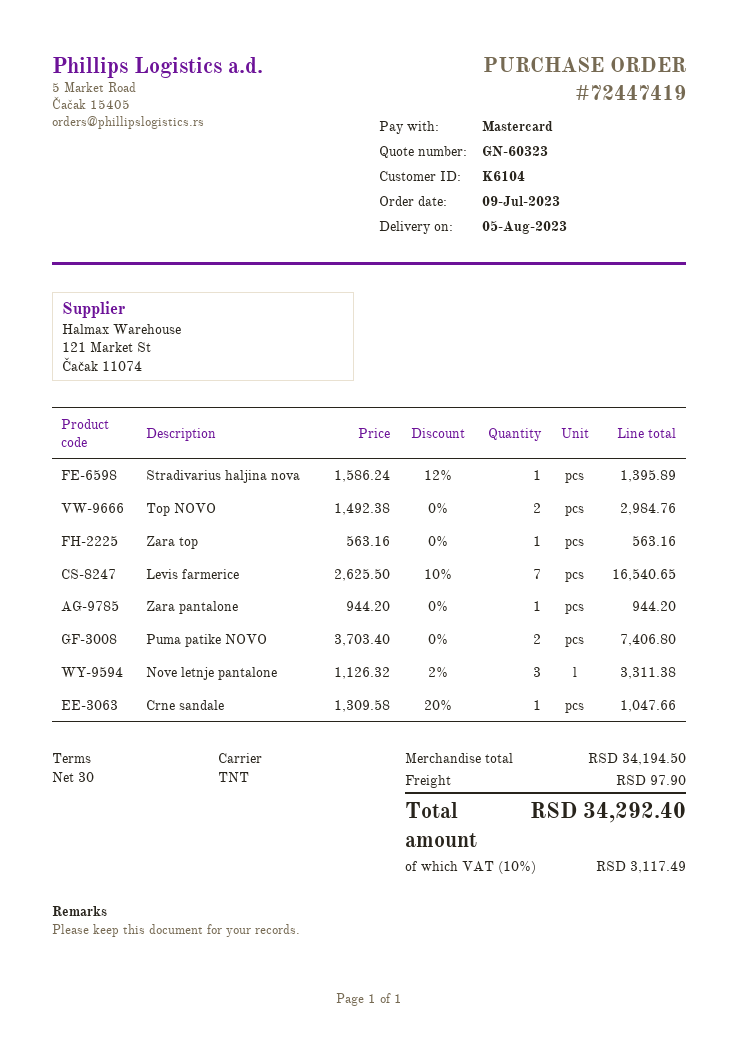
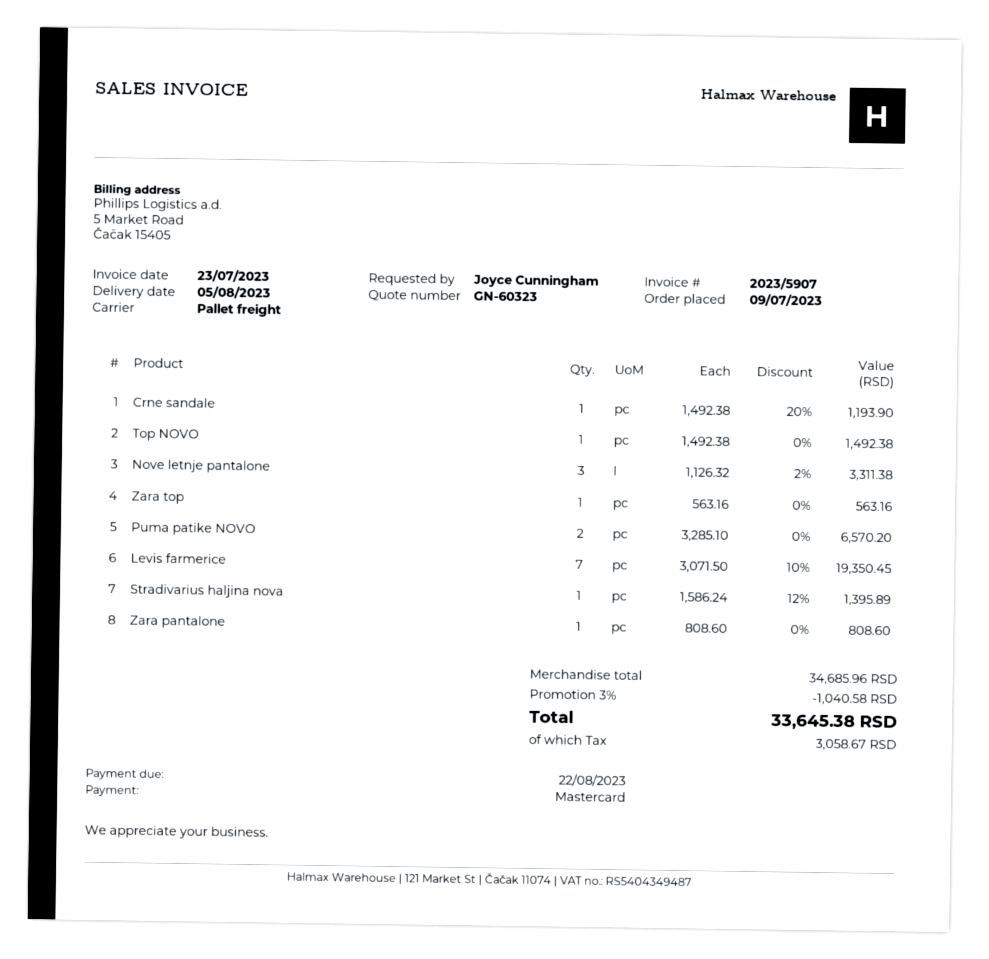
shipping method: TNT -> pallet freight
Top NOVO: 2 x 1492.38 = 2984.76 -> 1 x 1492.38 = 1492.38
Levis farmerice: 7 x 2625.50 - 10% = 16540.65 -> 7 x 3071.50 - 10% = 19350.45
Zara pantalone: 1 x 944.20 = 944.20 -> 1 x 808.60 = 808.60
Puma patike NOVO: 2 x 3703.40 = 7406.80 -> 2 x 3285.10 = 6570.20
Crne sandale: 1 x 1309.58 - 20% = 1047.66 -> 1 x 1492.38 - 20% = 1193.90
subtotal: 34194.50 -> 34685.96
discount: none -> 3% = 1040.58
shipping: 97.90 -> none
tax: 3117.49 -> 3058.67
total: 34292.40 -> 33645.38

